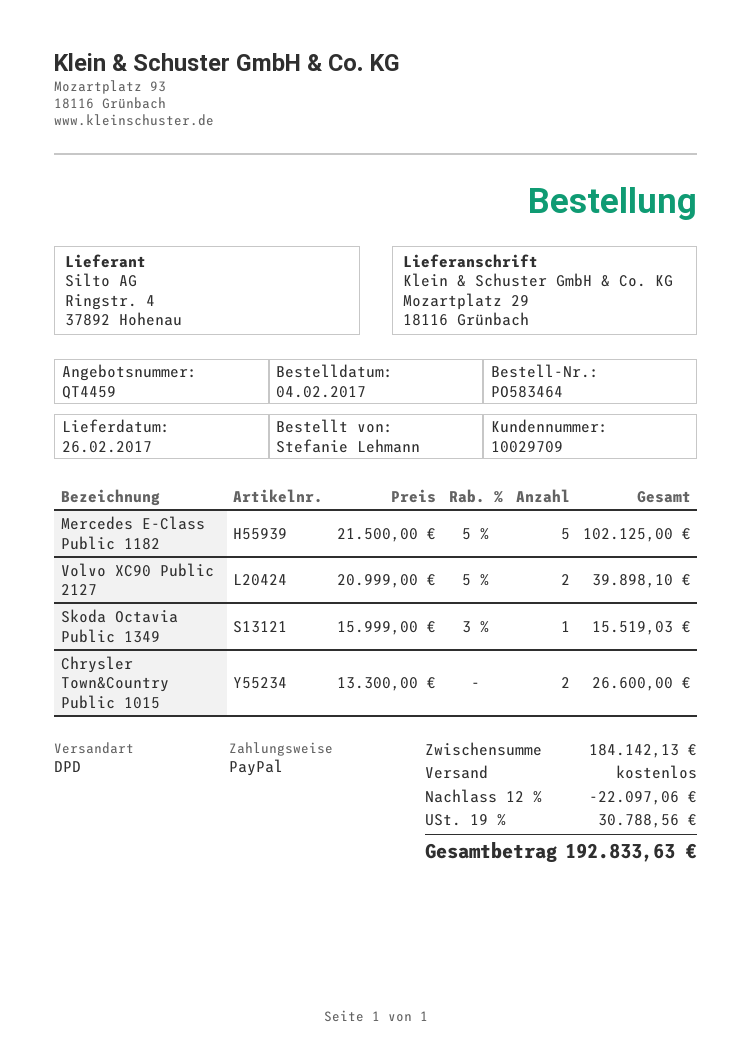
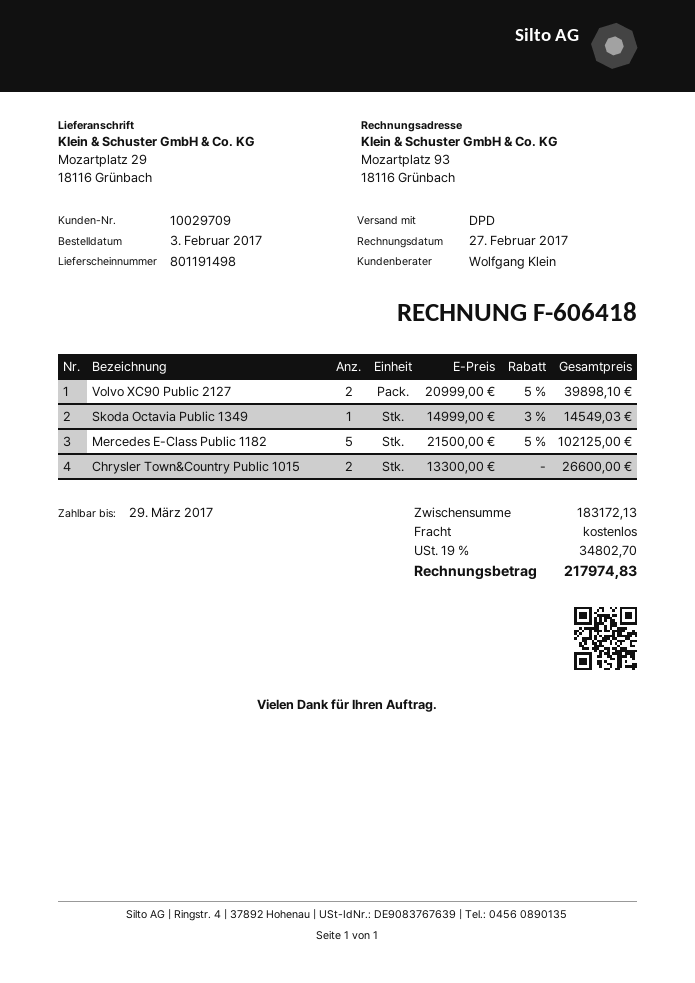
order date: 2017-02-04 -> 2017-02-03
Skoda Octavia Public 1349: 1 x 15999.00 - 3% = 15519.03 -> 1 x 14999.00 - 3% = 14549.03
subtotal: 184142.13 -> 183172.13
discount: 12% = 22097.06 -> none
tax: 19% = 30788.56 -> 19% = 34802.70
total: 192833.63 -> 217974.83

